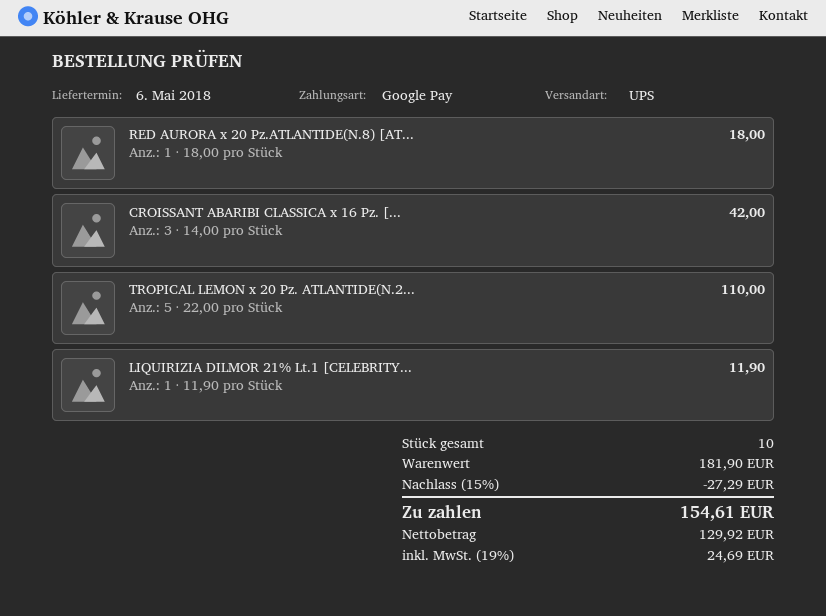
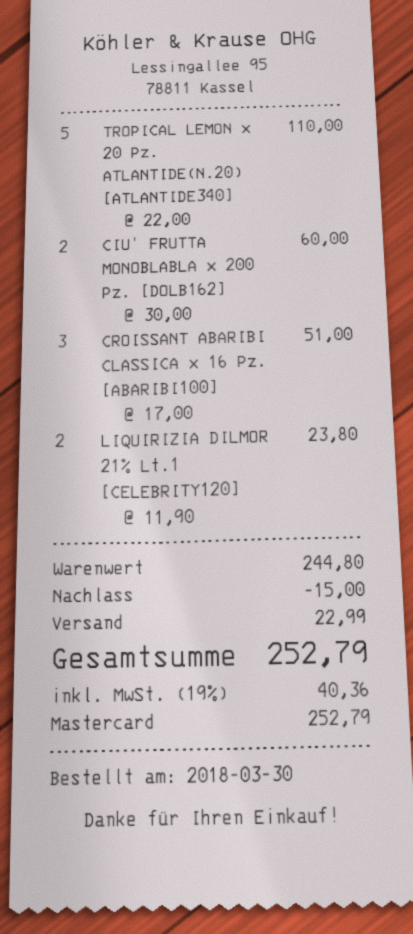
payment method: Google Pay -> Mastercard
RED AURORA x 20 Pz.ATLANTIDE(N.8) [AT...: 1 x 18.00 = 18.00 -> none
CROISSANT ABARIBI CLASSICA x 16 Pz. [...: 3 x 14.00 = 42.00 -> 3 x 17.00 = 51.00
LIQUIRIZIA DILMOR 21% Lt.1 [CELEBRITY...: 1 x 11.90 = 11.90 -> 2 x 11.90 = 23.80
CIU’ FRUTTA MONOBLABLA x 200 Pz. [DOLB162]: none -> 2 x 30.00 = 60.00
subtotal: 181.90 -> 244.80
discount: 27.29 -> 15.00
shipping: none -> 22.99
tax: 19% = 24.69 -> 19% = 40.36
total: 154.61 -> 252.79

